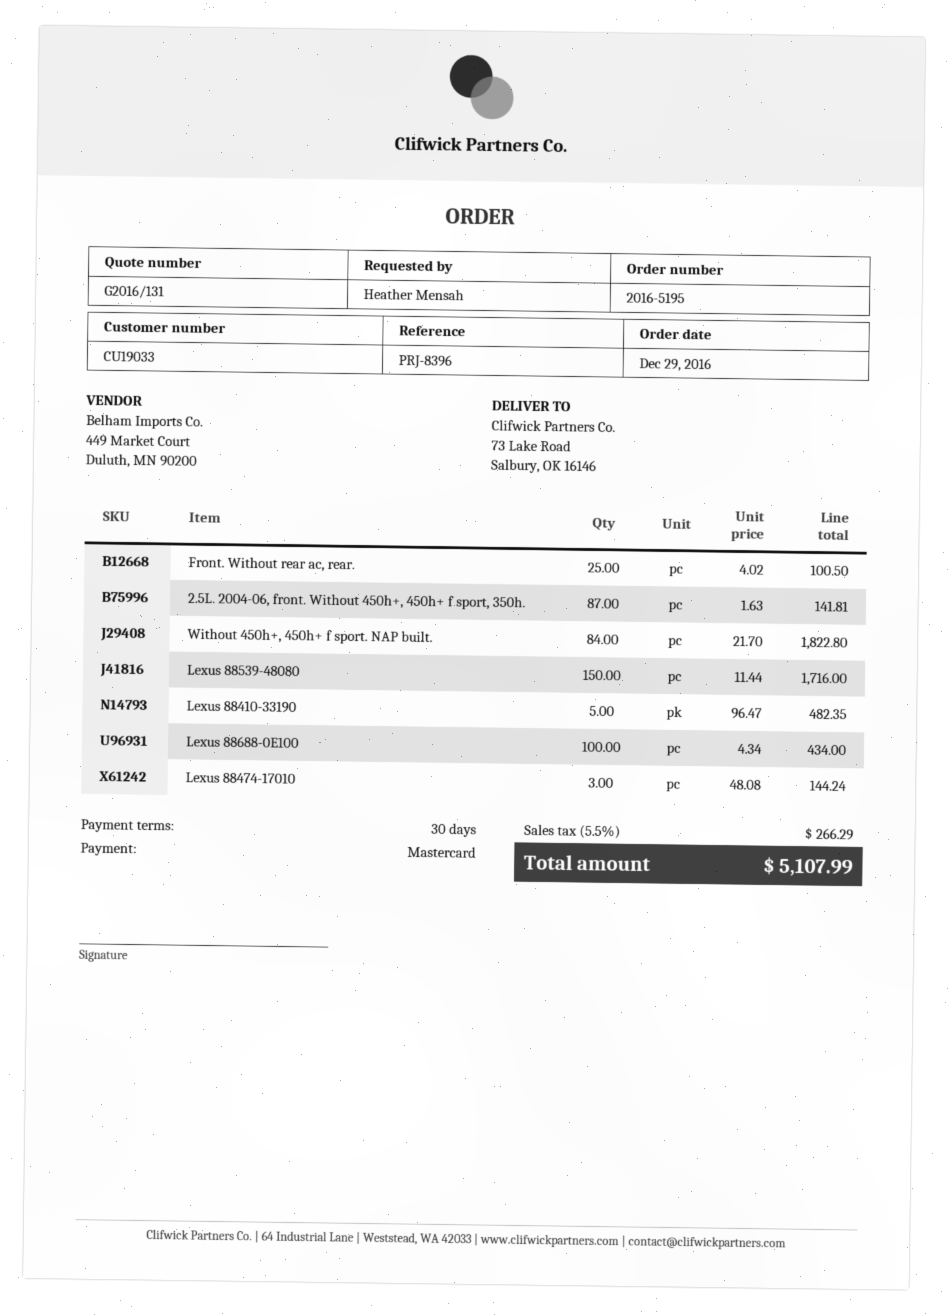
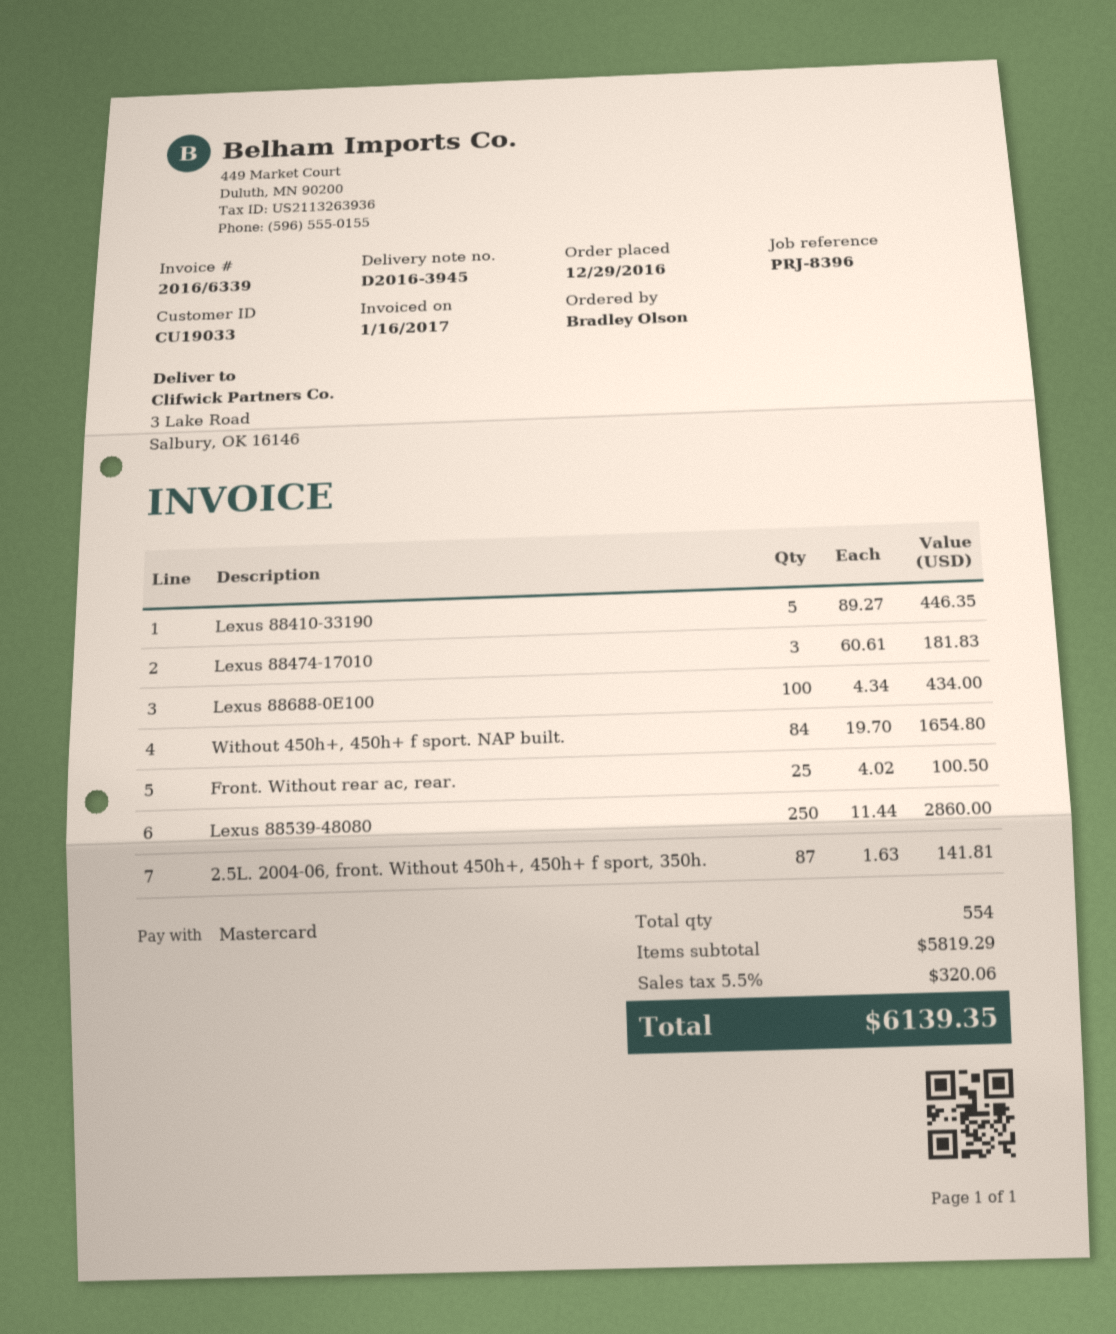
ordered by: Heather Mensah -> Bradley Olson
ship to: 73 Lake Road, Salbury, OK 16146 -> 3 Lake Road, Salbury, OK 16146
Without 450h+, 450h+ f sport. NAP built.: 84 x 21.70 = 1822.80 -> 84 x 19.70 = 1654.80
Lexus 88539-48080: 150 x 11.44 = 1716.00 -> 250 x 11.44 = 2860.00
Lexus 88410-33190: 5 x 96.47 = 482.35 -> 5 x 89.27 = 446.35
Lexus 88474-17010: 3 x 48.08 = 144.24 -> 3 x 60.61 = 181.83
tax: 5.5% = 266.29 -> 5.5% = 320.06
total: 5107.99 -> 6139.35

